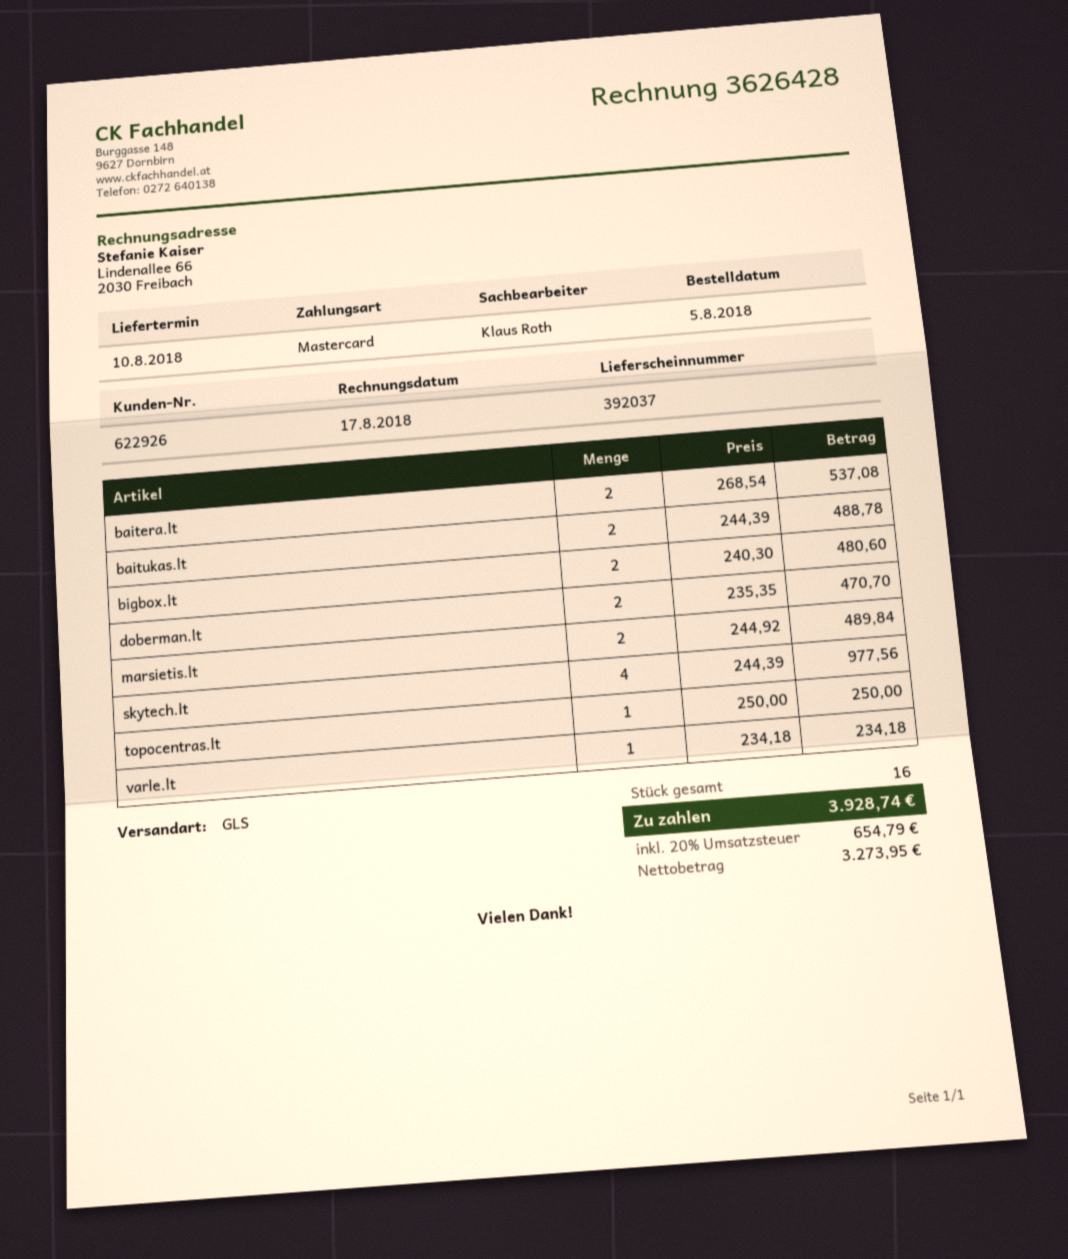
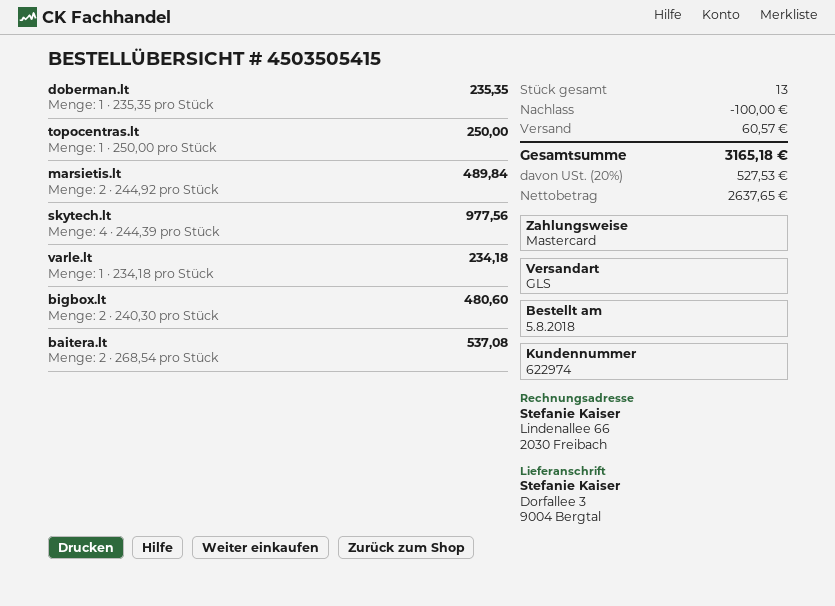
customer number: 622926 -> 622974
baitukas.lt: 2 x 244.39 = 488.78 -> none
doberman.lt: 2 x 235.35 = 470.70 -> 1 x 235.35 = 235.35
total quantity: 16 -> 13
discount: none -> 100.00
shipping: none -> 60.57
net: 3273.95 -> 2637.65
tax: 20% = 654.79 -> 20% = 527.53
total: 3928.74 -> 3165.18

